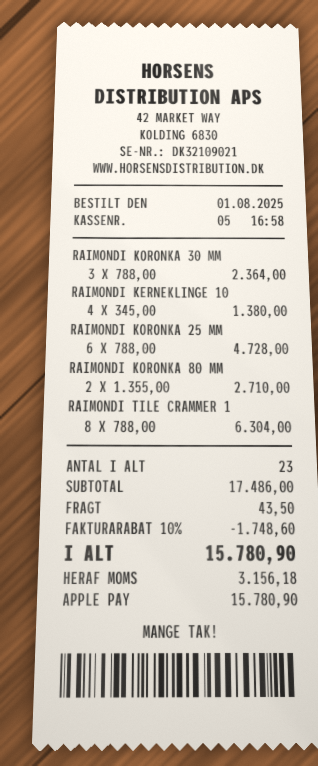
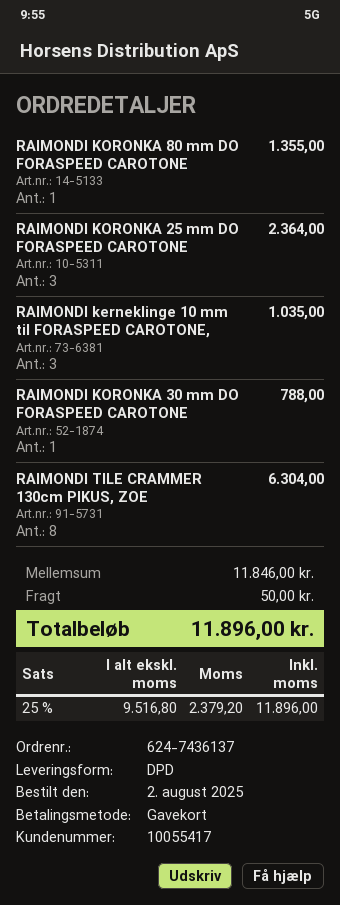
order date: 2025-08-01 -> 2025-08-02
payment method: Apple Pay -> gift card
RAIMONDI KORONKA 30 MM: 3 for 2364.00 -> 1 for 788.00
RAIMONDI KERNEKLINGE 10: 4 for 1380.00 -> 3 for 1035.00
RAIMONDI KORONKA 25 MM: 6 for 4728.00 -> 3 for 2364.00
RAIMONDI KORONKA 80 MM: 2 for 2710.00 -> 1 for 1355.00
subtotal: 17486.00 -> 11846.00
discount: 10% = 1748.60 -> none
shipping: 43.50 -> 50.00
tax: 3156.18 -> 2379.20
total: 15780.90 -> 11896.00

